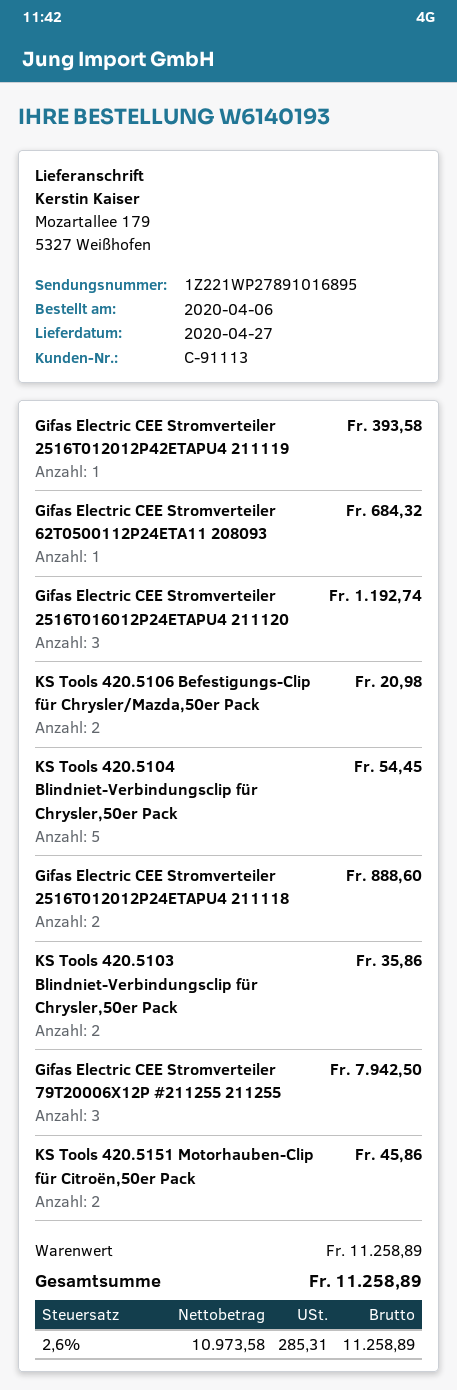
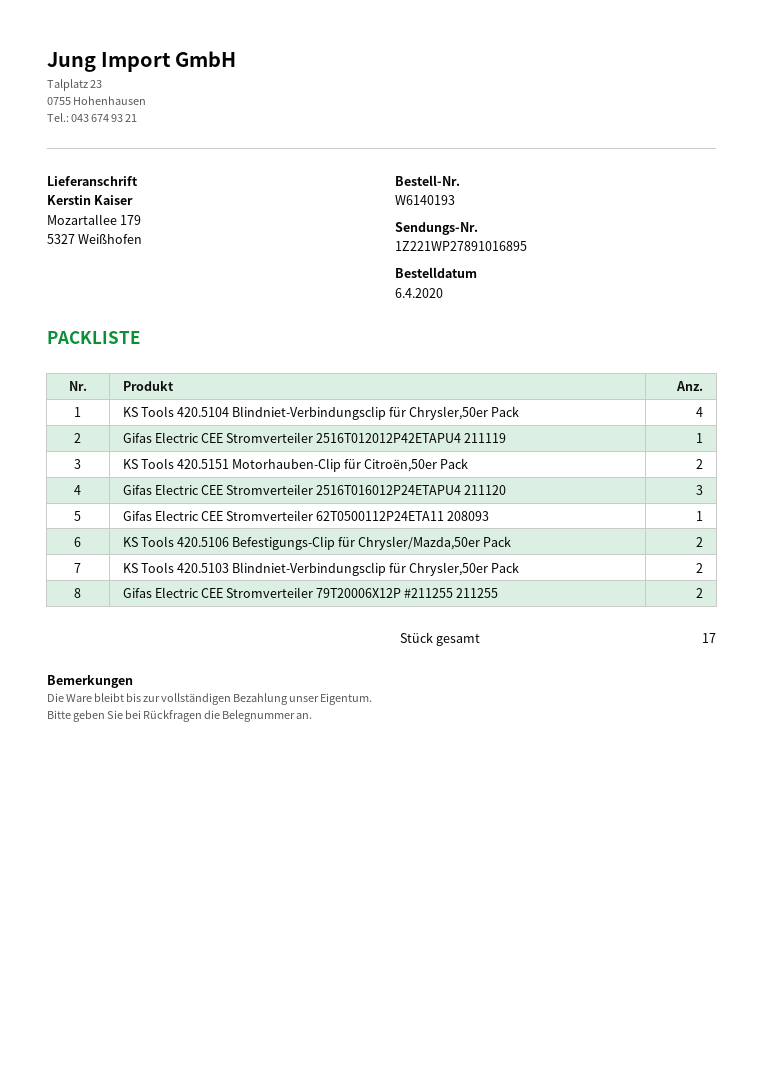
KS Tools 420.5104 Blindniet-Verbindungsclip für Chrysler,50er Pack: 5 -> 4
Gifas Electric CEE Stromverteiler 2516T012012P24ETAPU4 211118: 2 -> none
Gifas Electric CEE Stromverteiler 79T20006X12P #211255 211255: 3 -> 2

